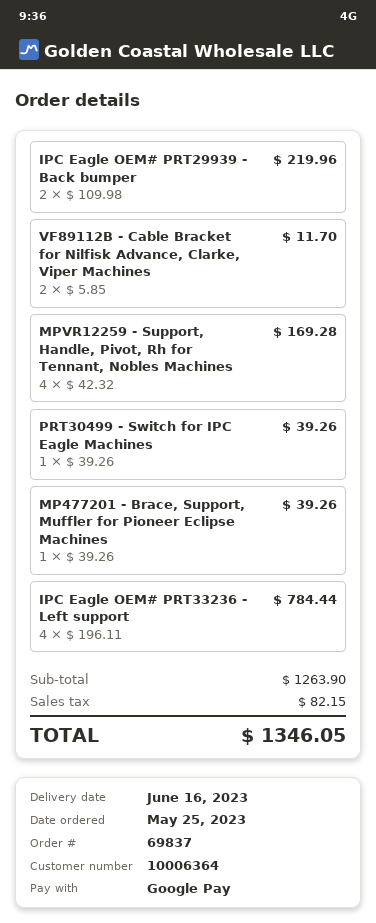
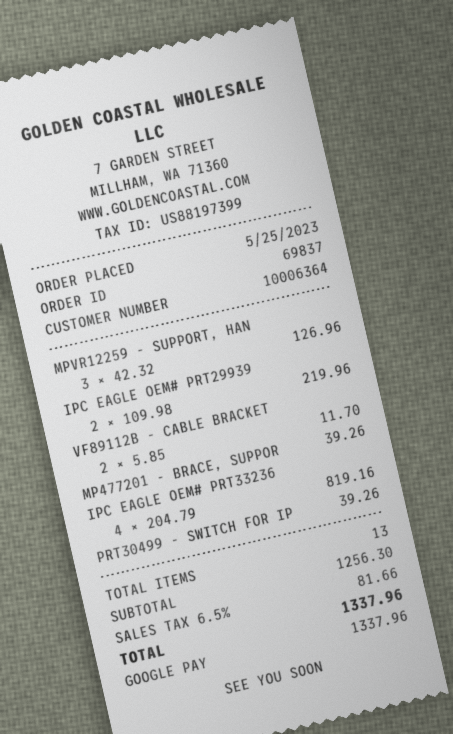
MPVR12259 - Support, Handle, Pivot, Rh for Tennant, Nobles Machines: 4 x 42.32 = 169.28 -> 3 x 42.32 = 126.96
IPC Eagle OEM# PRT33236 - Left support: 4 x 196.11 = 784.44 -> 4 x 204.79 = 819.16
subtotal: 1263.90 -> 1256.30
tax: 82.15 -> 81.66
total: 1346.05 -> 1337.96

